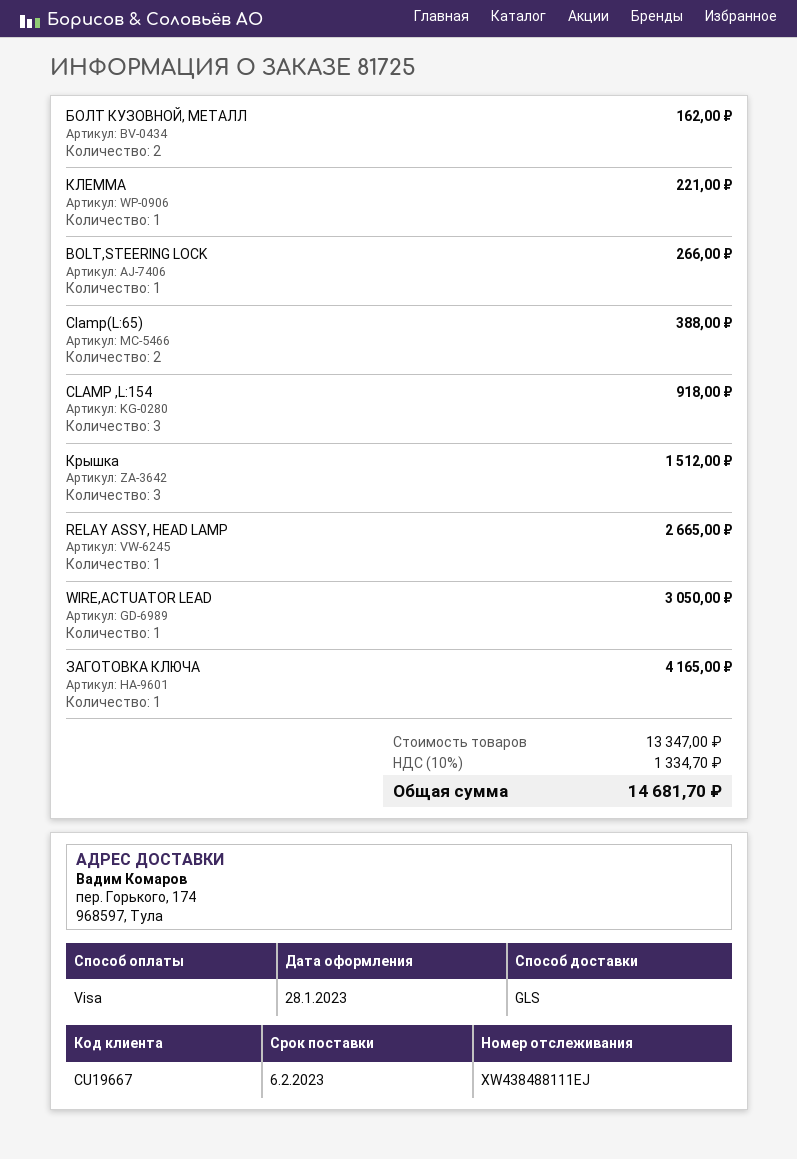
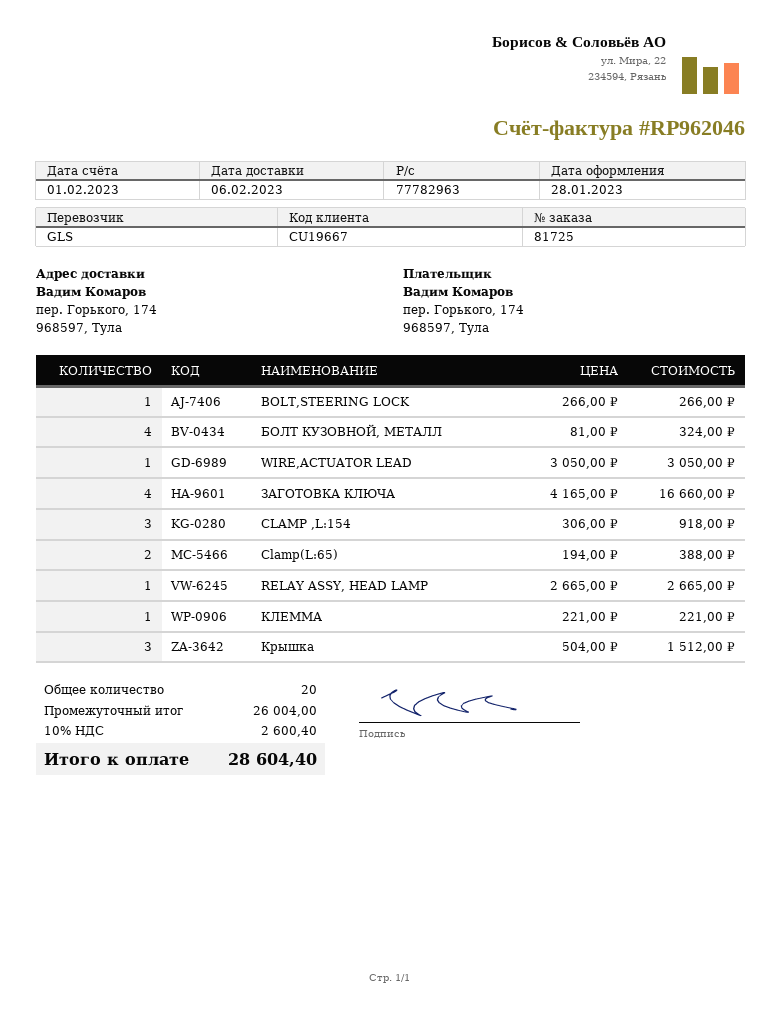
БОЛТ КУЗОВНОЙ, МЕТАЛЛ: 2 for 162.00 -> 4 for 324.00
ЗАГОТОВКА КЛЮЧА: 1 for 4165.00 -> 4 for 16660.00
subtotal: 13347.00 -> 26004.00
tax: 10% = 1334.70 -> 10% = 2600.40
total: 14681.70 -> 28604.40

